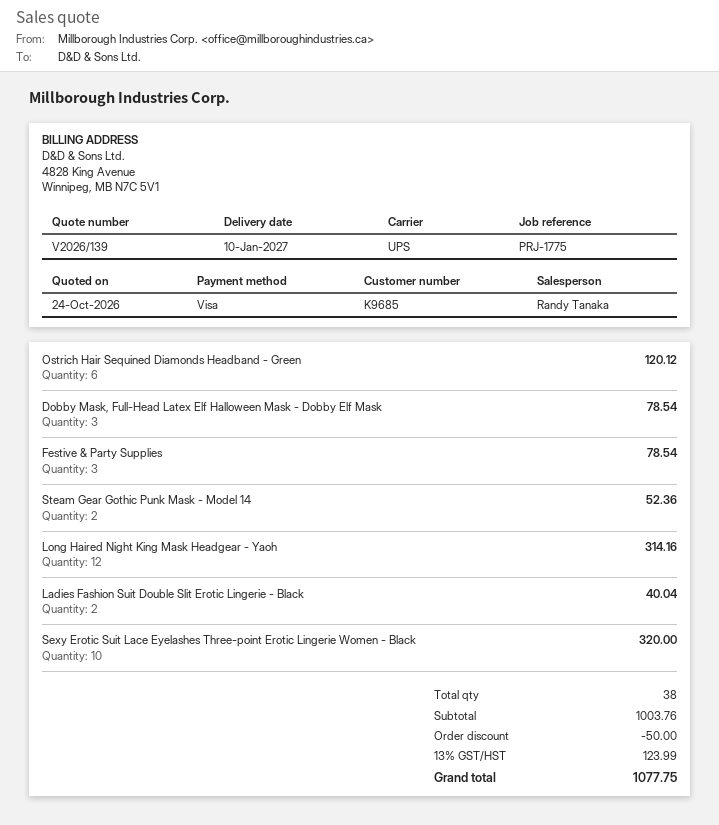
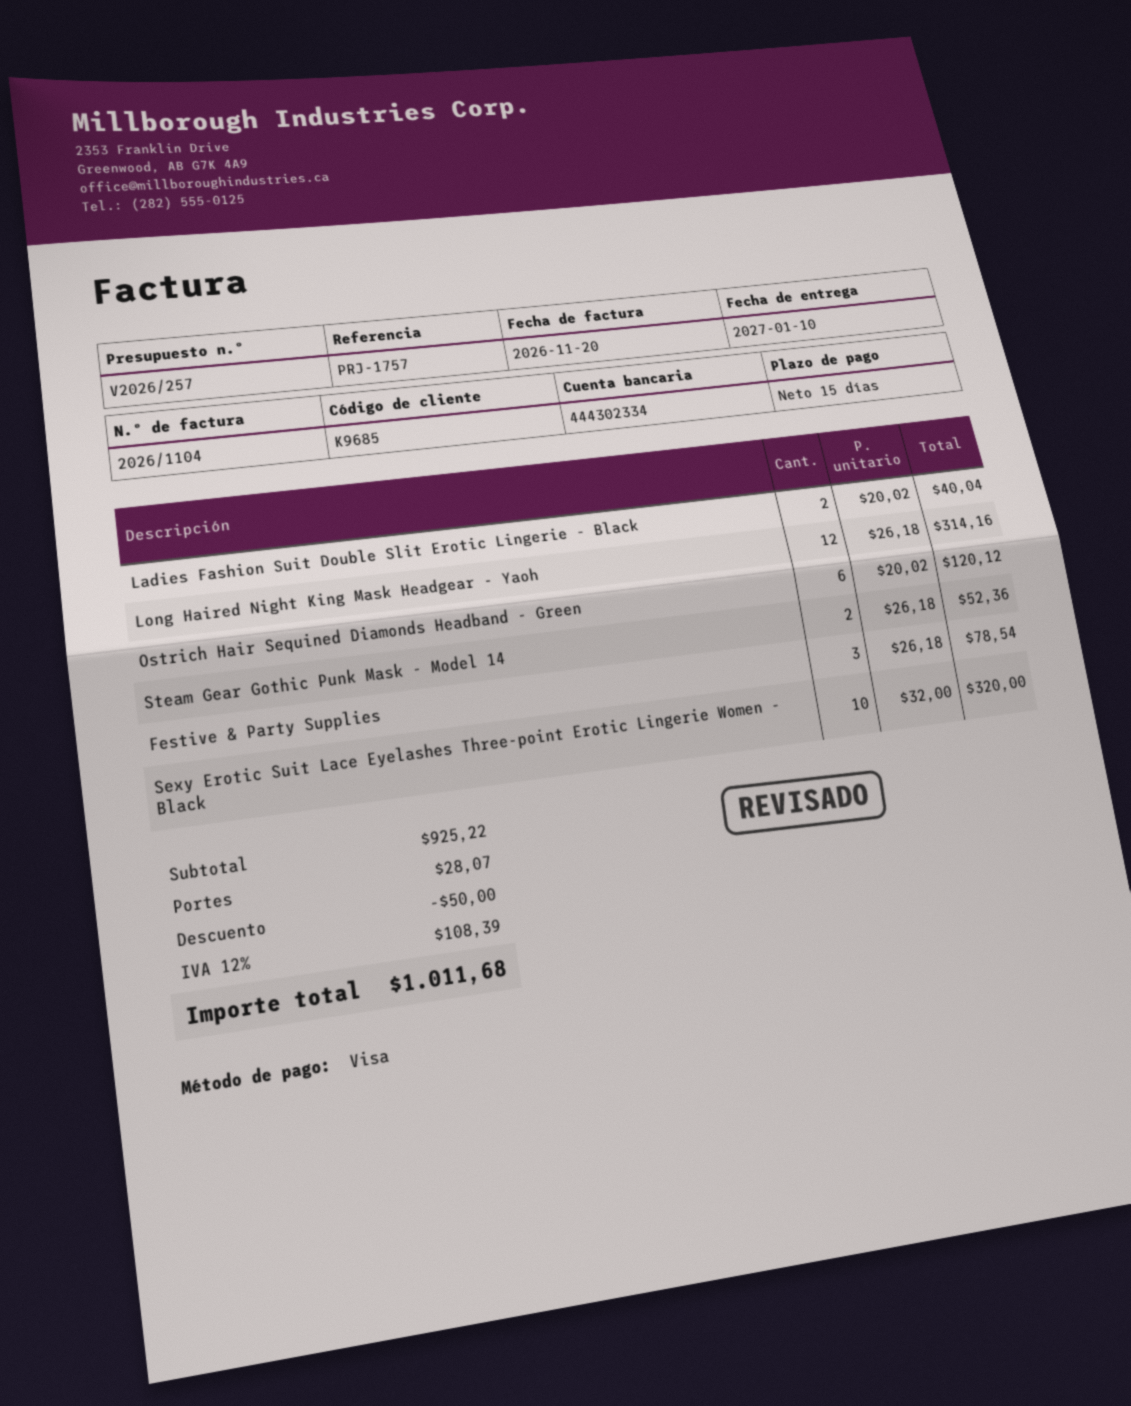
quote number: V2026/139 -> V2026/257
reference: PRJ-1775 -> PRJ-1757
Dobby Mask, Full-Head Latex Elf Halloween Mask - Dobby Elf Mask: 3 for 78.54 -> none
subtotal: 1003.76 -> 925.22
shipping: none -> 28.07
tax: 13% = 123.99 -> 12% = 108.39
total: 1077.75 -> 1011.68

